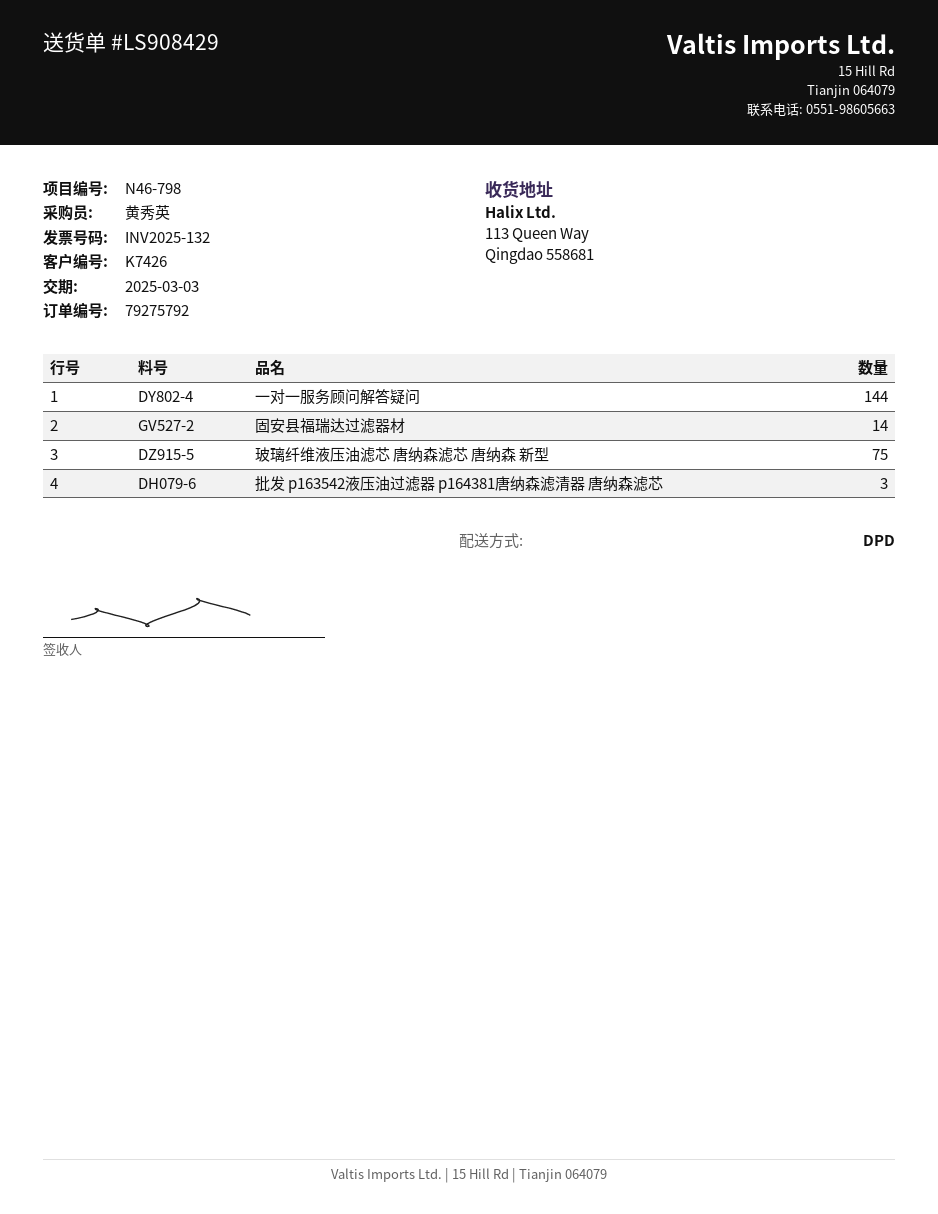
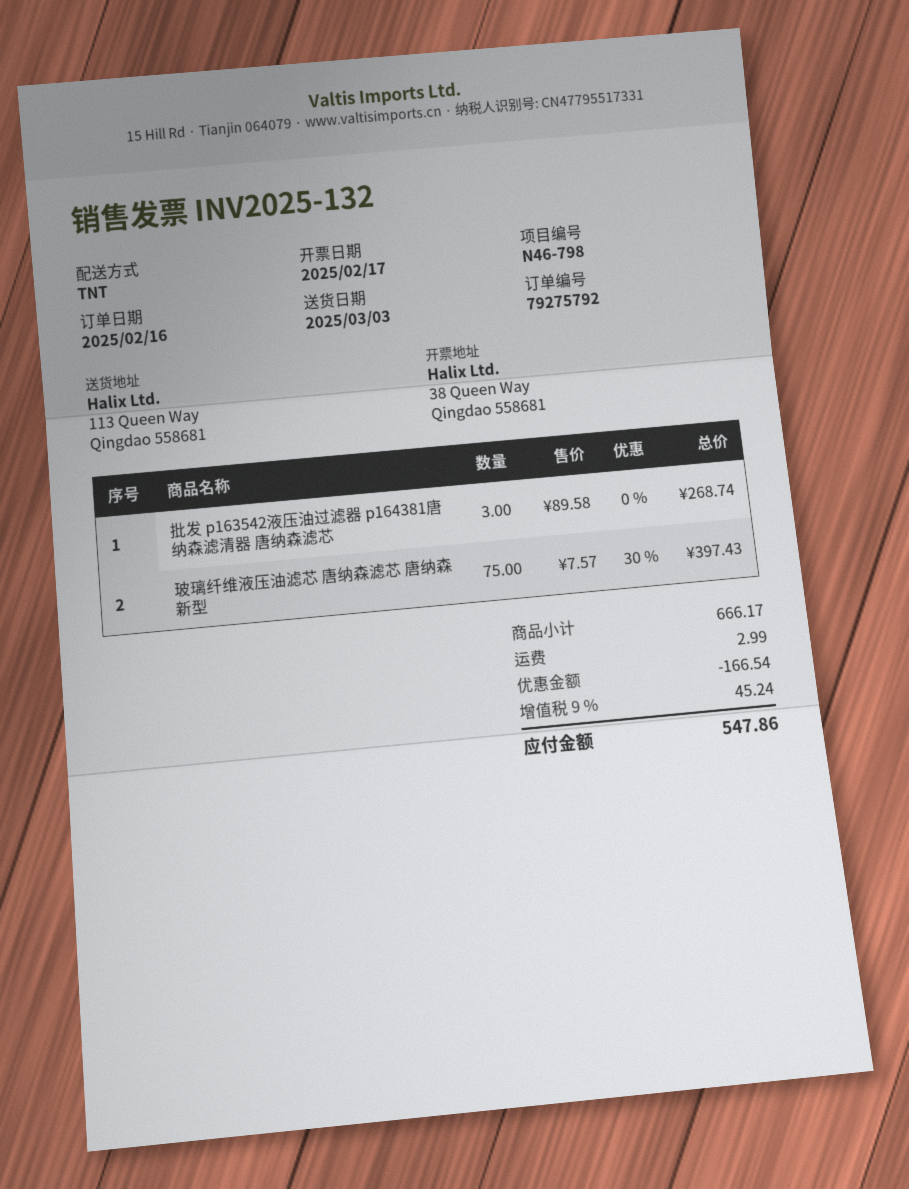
shipping method: DPD -> TNT
一对一服务顾问解答疑问: 144 -> none
固安县福瑞达过滤器材: 14 -> none

